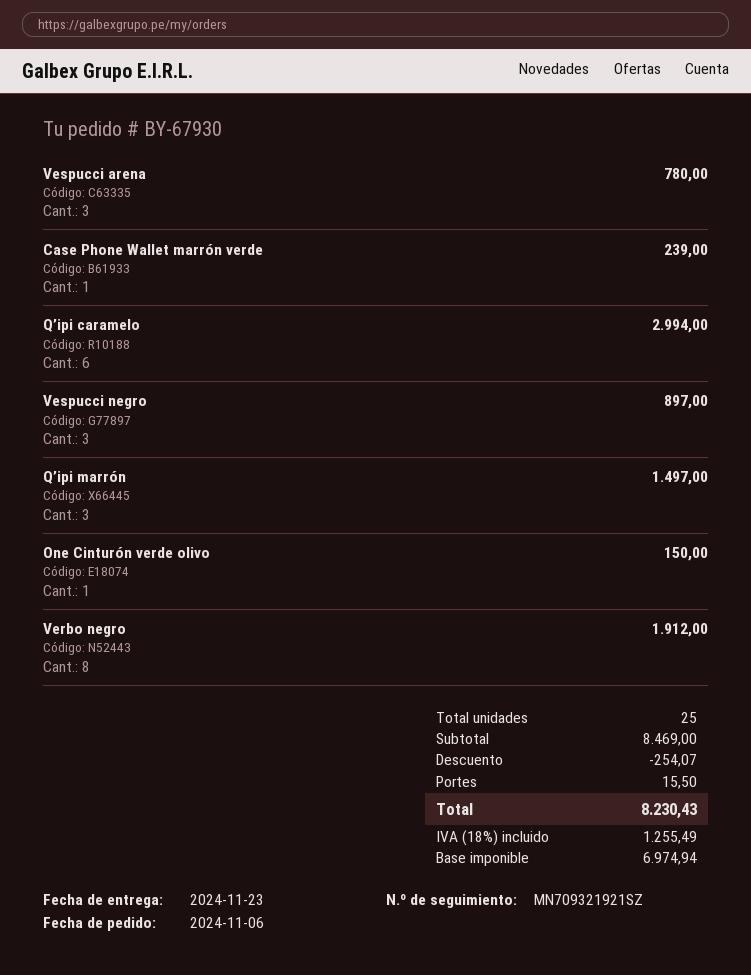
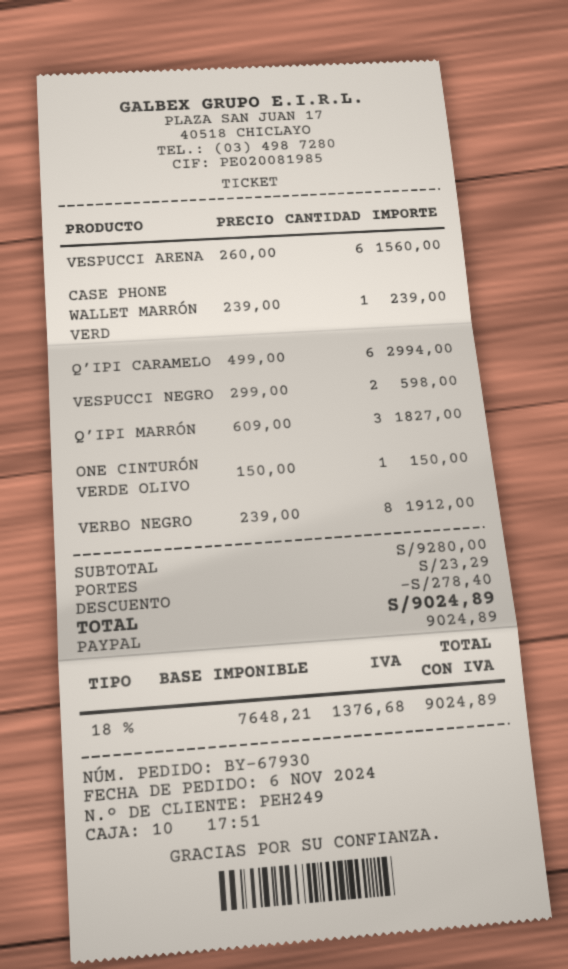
Vespucci arena: 3 for 780.00 -> 6 for 1560.00
Vespucci negro: 3 for 897.00 -> 2 for 598.00
Q’ipi marrón: 3 for 1497.00 -> 3 for 1827.00
subtotal: 8469.00 -> 9280.00
discount: 254.07 -> 278.40
shipping: 15.50 -> 23.29
net: 6974.94 -> 7648.21
tax: 18% = 1255.49 -> 18% = 1376.68
total: 8230.43 -> 9024.89

